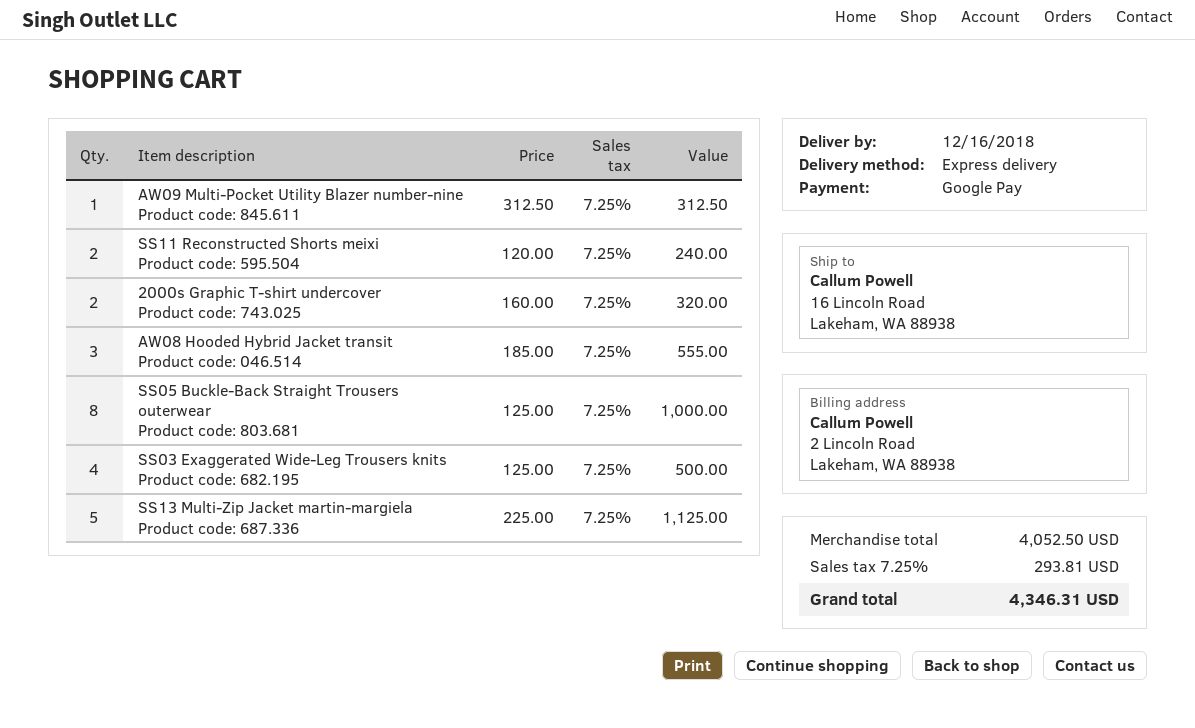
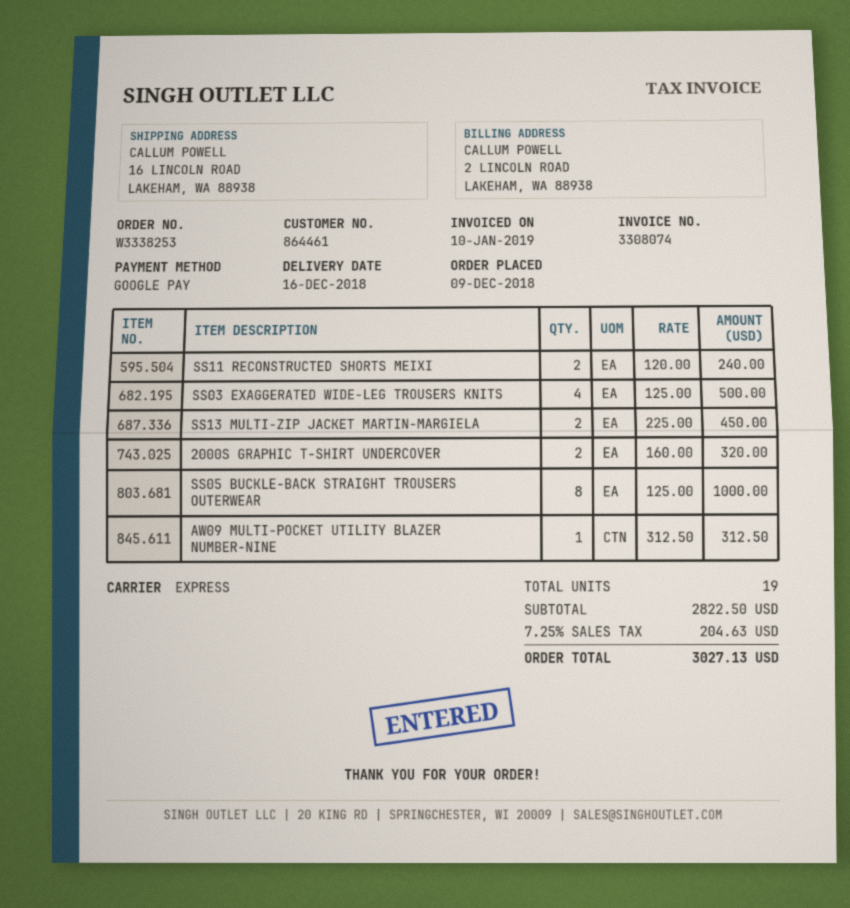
AW08 Hooded Hybrid Jacket transit: 3 x 185.00 = 555.00 -> none
SS13 Multi-Zip Jacket martin-margiela: 5 x 225.00 = 1125.00 -> 2 x 225.00 = 450.00
subtotal: 4052.50 -> 2822.50
tax: 7.25% = 293.81 -> 7.25% = 204.63
total: 4346.31 -> 3027.13

